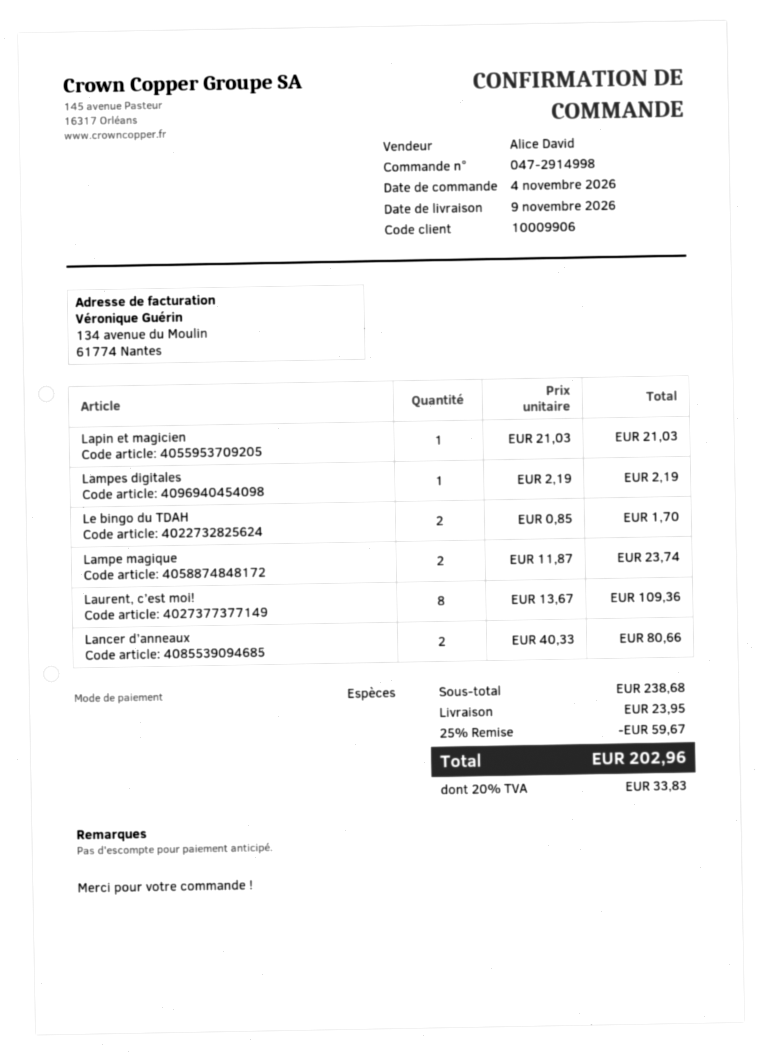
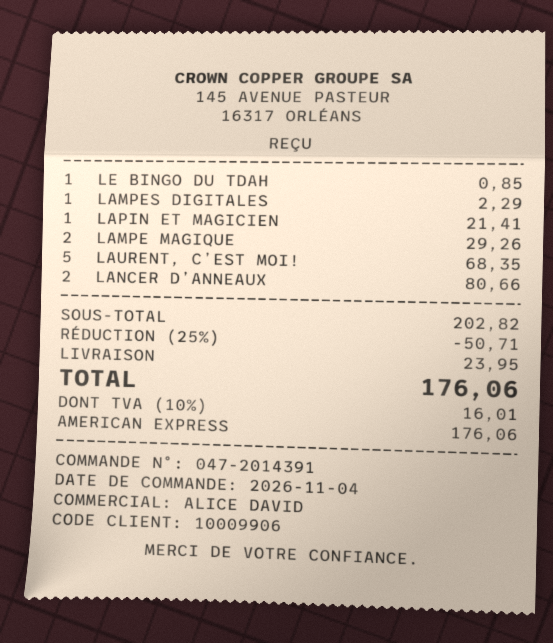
order number: 047-2914998 -> 047-2014391
payment method: cash -> American Express
Lapin et magicien: 1 for 21.03 -> 1 for 21.41
Lampes digitales: 1 for 2.19 -> 1 for 2.29
Le bingo du TDAH: 2 for 1.70 -> 1 for 0.85
Lampe magique: 2 for 23.74 -> 2 for 29.26
Laurent, c’est moi!: 8 for 109.36 -> 5 for 68.35
subtotal: 238.68 -> 202.82
discount: 25% = 59.67 -> 25% = 50.71
tax: 20% = 33.83 -> 10% = 16.01
total: 202.96 -> 176.06

